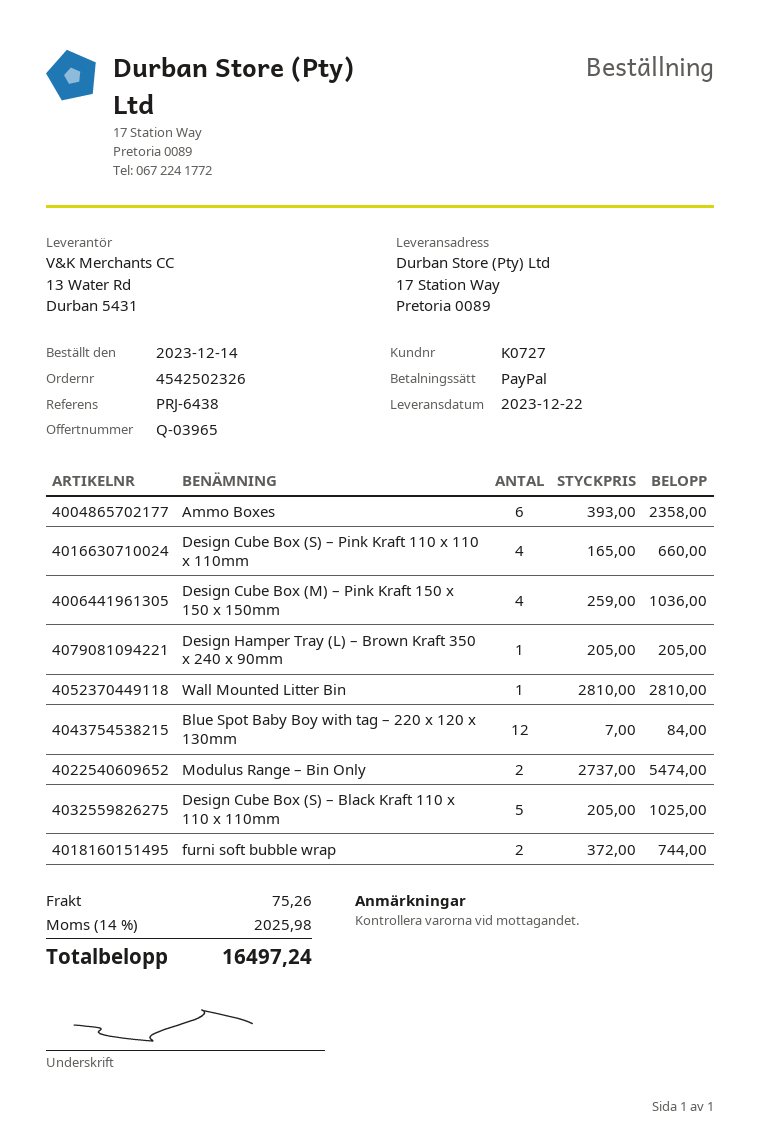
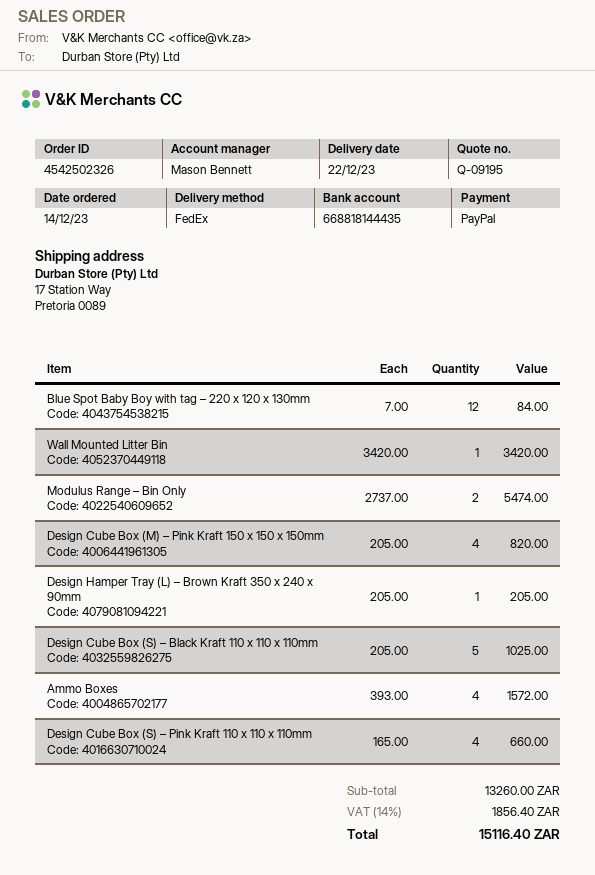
quote number: Q-03965 -> Q-09195
Ammo Boxes: 6 x 393.00 = 2358.00 -> 4 x 393.00 = 1572.00
Design Cube Box (M) – Pink Kraft 150 x 150 x 150mm: 4 x 259.00 = 1036.00 -> 4 x 205.00 = 820.00
Wall Mounted Litter Bin: 1 x 2810.00 = 2810.00 -> 1 x 3420.00 = 3420.00
furni soft bubble wrap: 2 x 372.00 = 744.00 -> none
shipping: 75.26 -> none
tax: 14% = 2025.98 -> 14% = 1856.40
total: 16497.24 -> 15116.40

